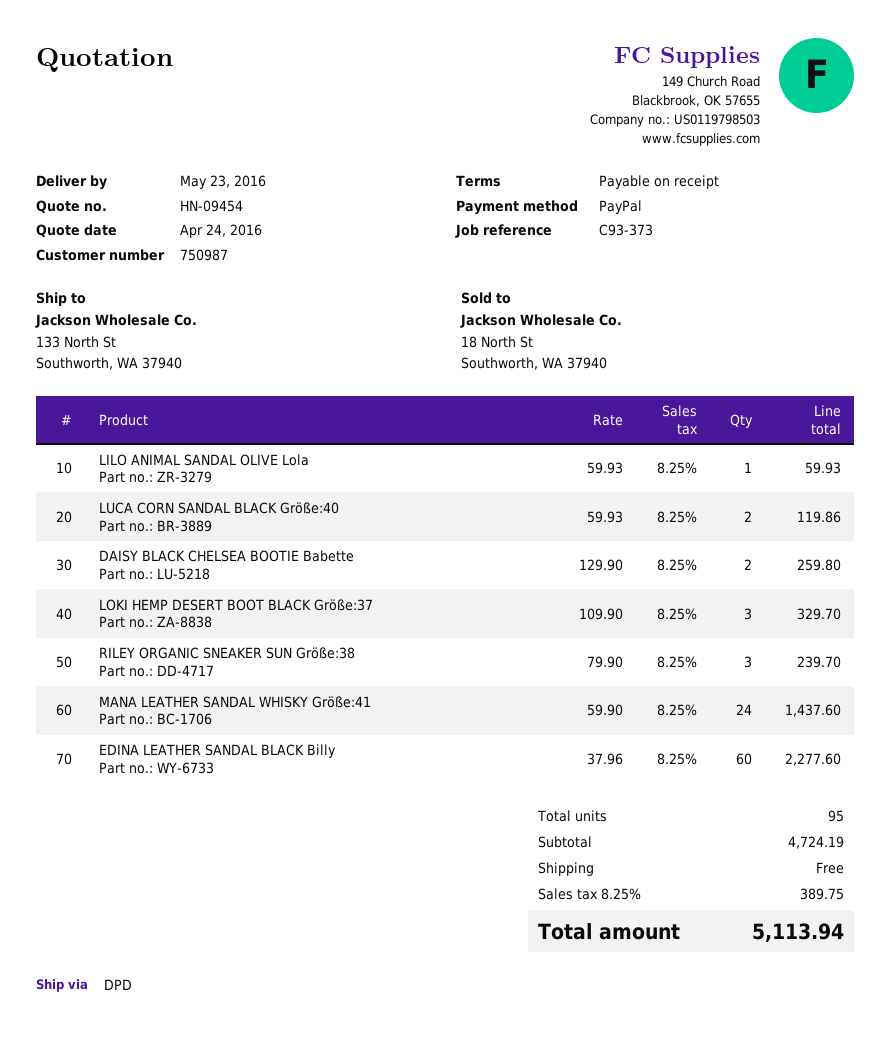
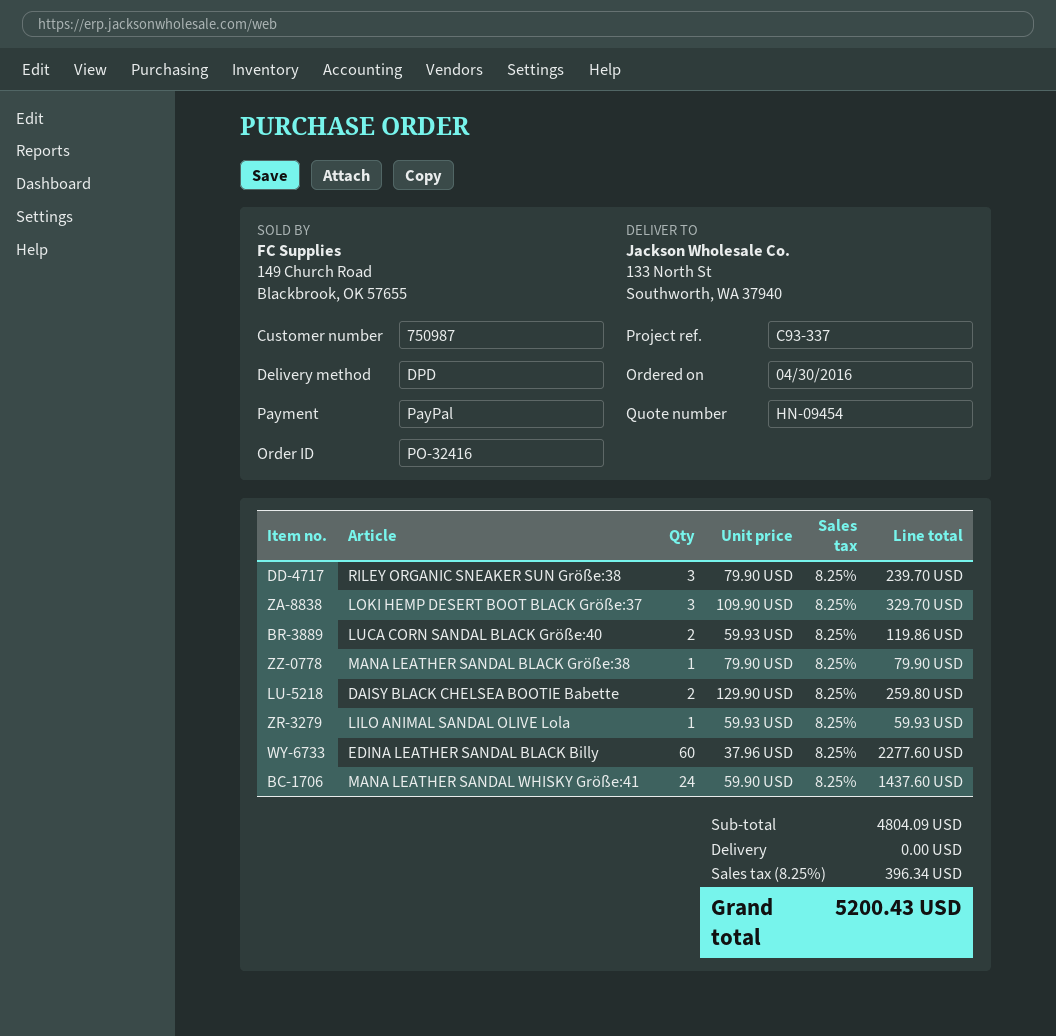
reference: C93-373 -> C93-337
MANA LEATHER SANDAL BLACK Größe:38: none -> 1 x 79.90 = 79.90
subtotal: 4724.19 -> 4804.09
tax: 8.25% = 389.75 -> 8.25% = 396.34
total: 5113.94 -> 5200.43

